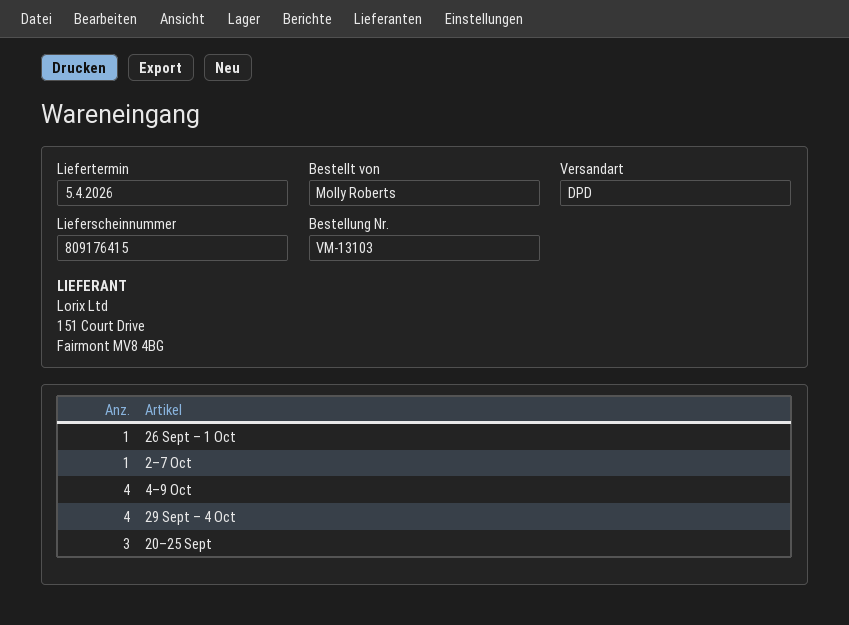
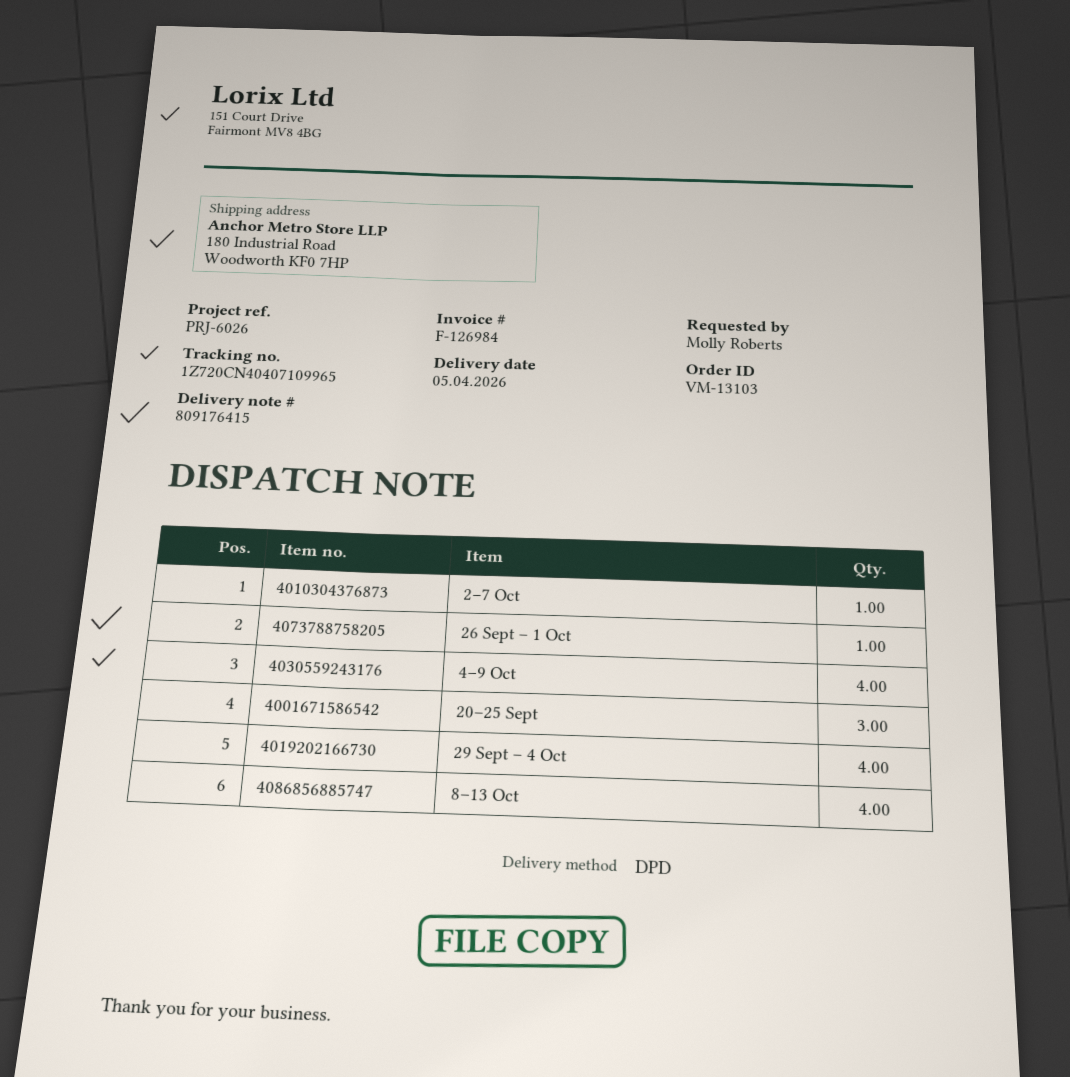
8–13 Oct: none -> 4

